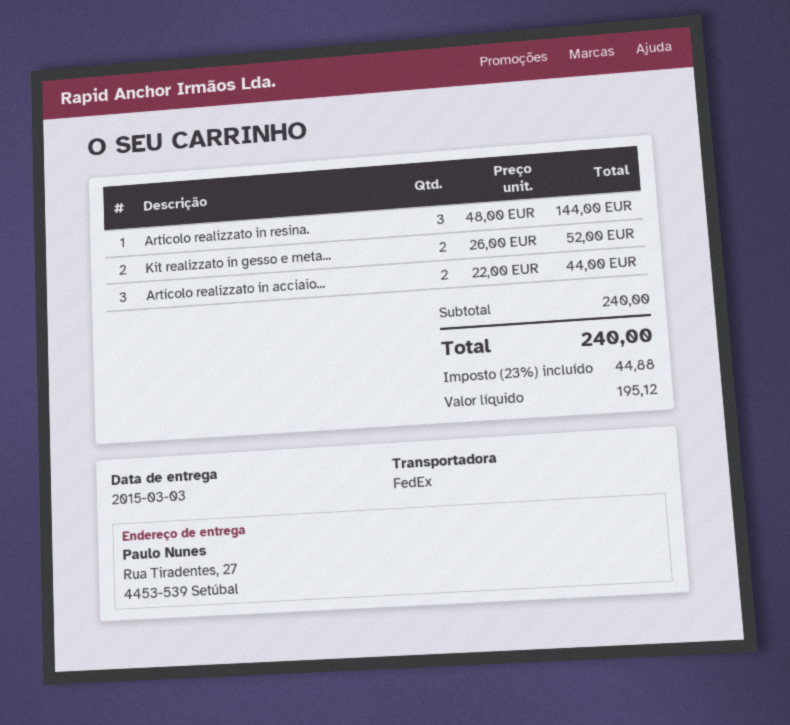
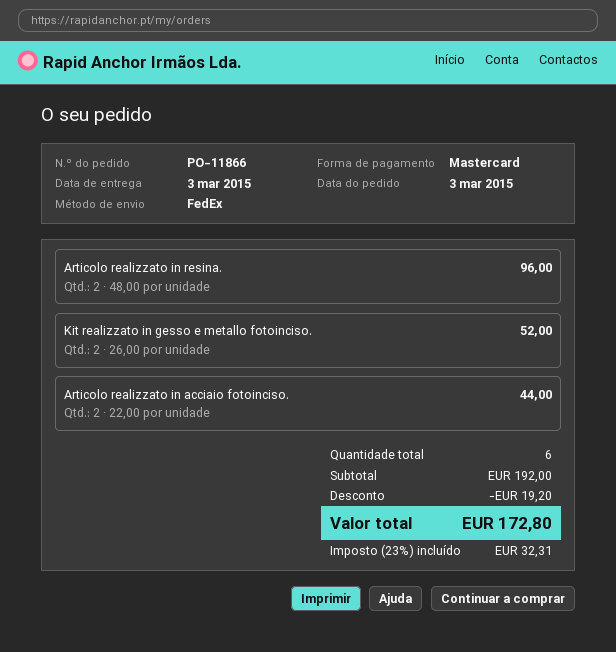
Articolo realizzato in resina.: 3 x 48.00 = 144.00 -> 2 x 48.00 = 96.00
subtotal: 240.00 -> 192.00
discount: none -> 19.20
tax: 23% = 44.88 -> 23% = 32.31
total: 240.00 -> 172.80

